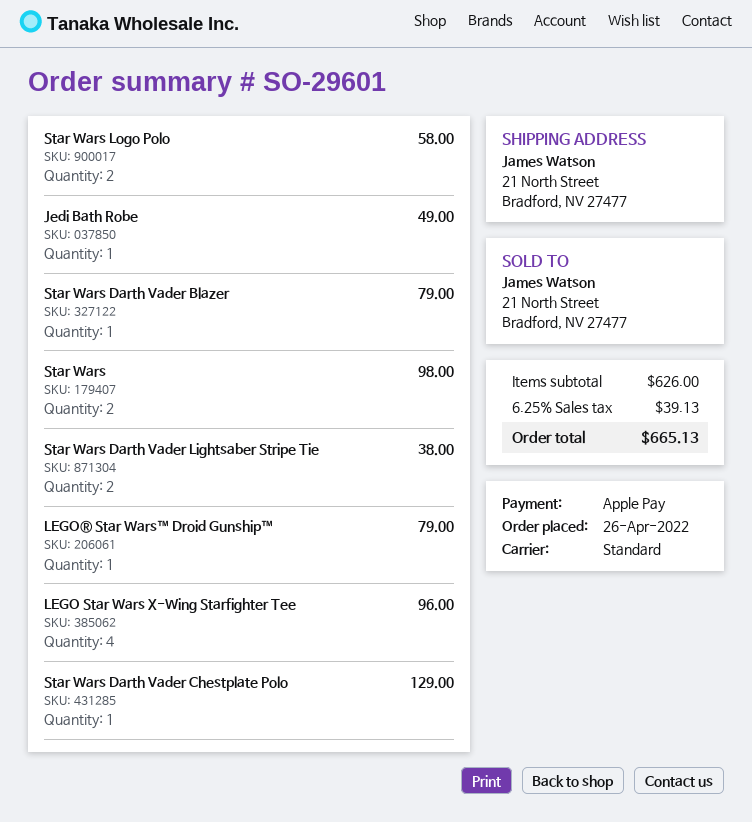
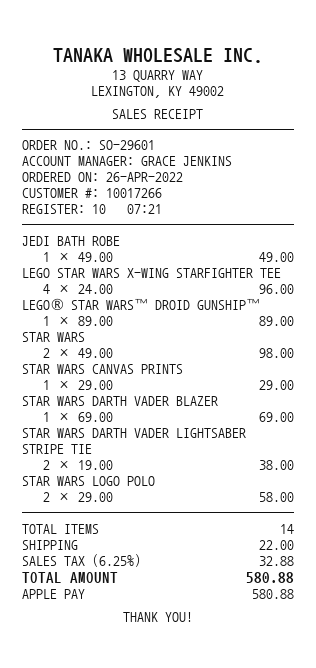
Star Wars Darth Vader Blazer: 1 for 79.00 -> 1 for 69.00
LEGO® Star Wars™ Droid Gunship™: 1 for 79.00 -> 1 for 89.00
Star Wars Darth Vader Chestplate Polo: 1 for 129.00 -> none
STAR WARS CANVAS PRINTS: none -> 1 for 29.00
shipping: none -> 22.00
tax: 6.25% = 39.13 -> 6.25% = 32.88
total: 665.13 -> 580.88

